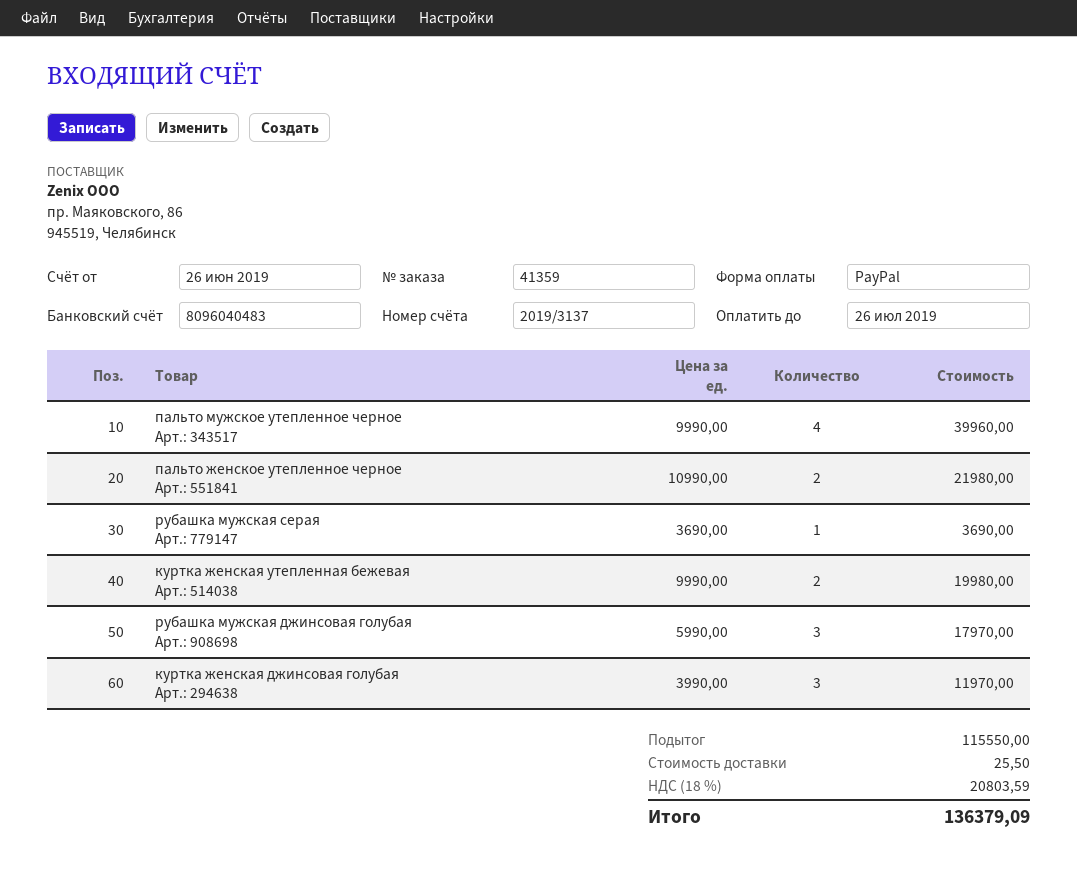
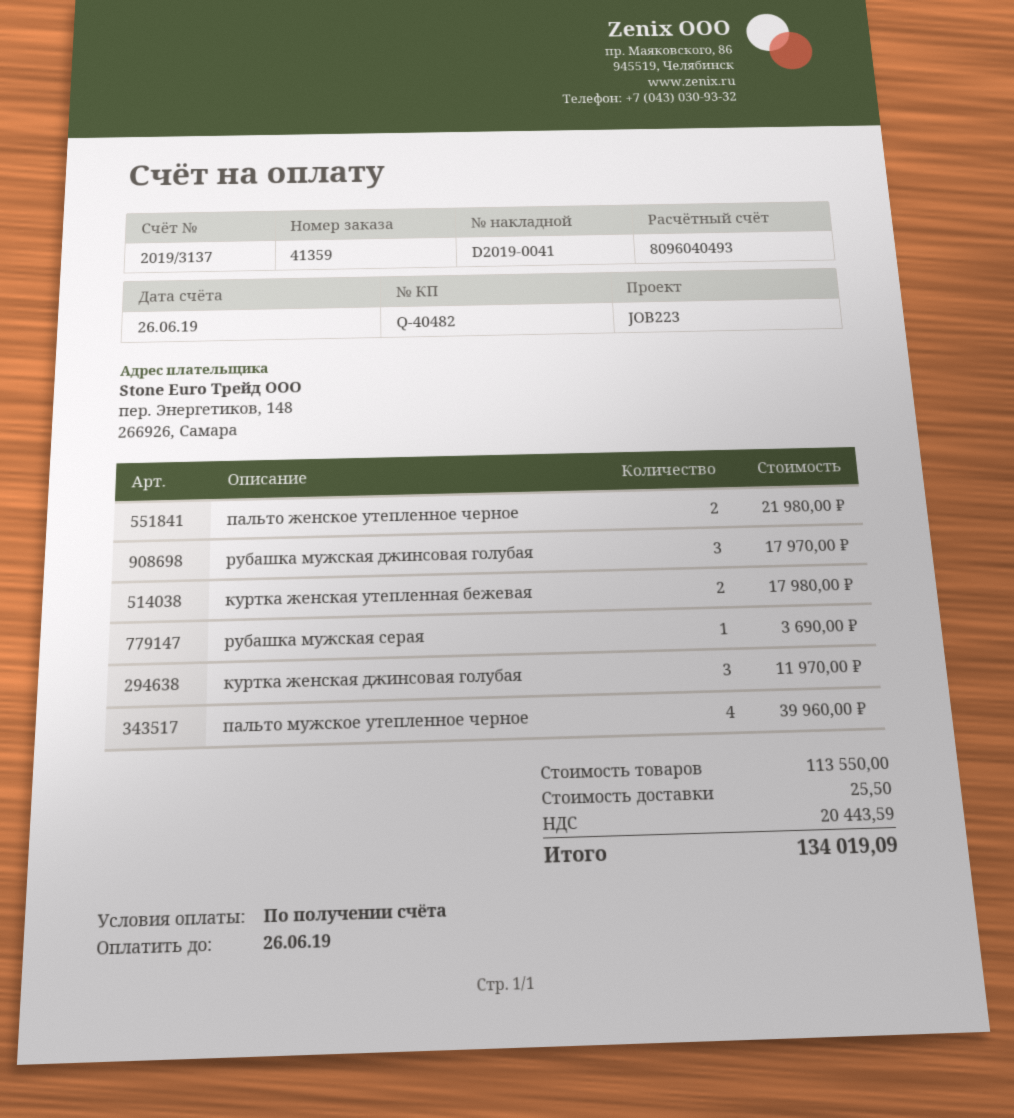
due date: 2019-07-26 -> 2019-06-26
bank account: 8096040483 -> 8096040493
куртка женская утепленная бежевая: 2 for 19980.00 -> 2 for 17980.00
subtotal: 115550.00 -> 113550.00
tax: 20803.59 -> 20443.59
total: 136379.09 -> 134019.09

